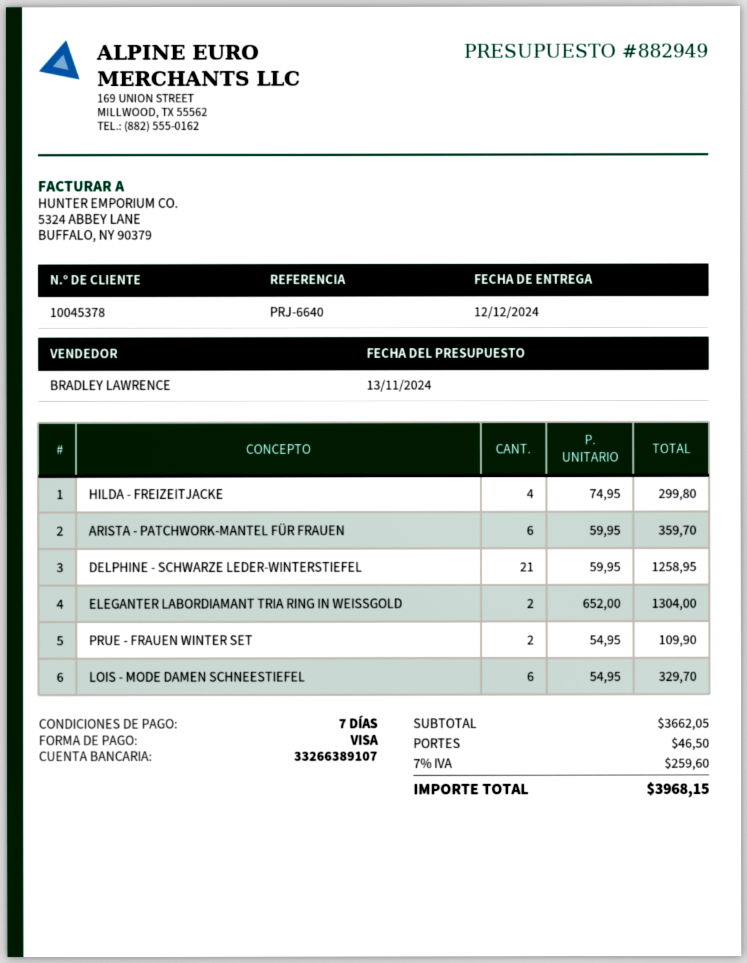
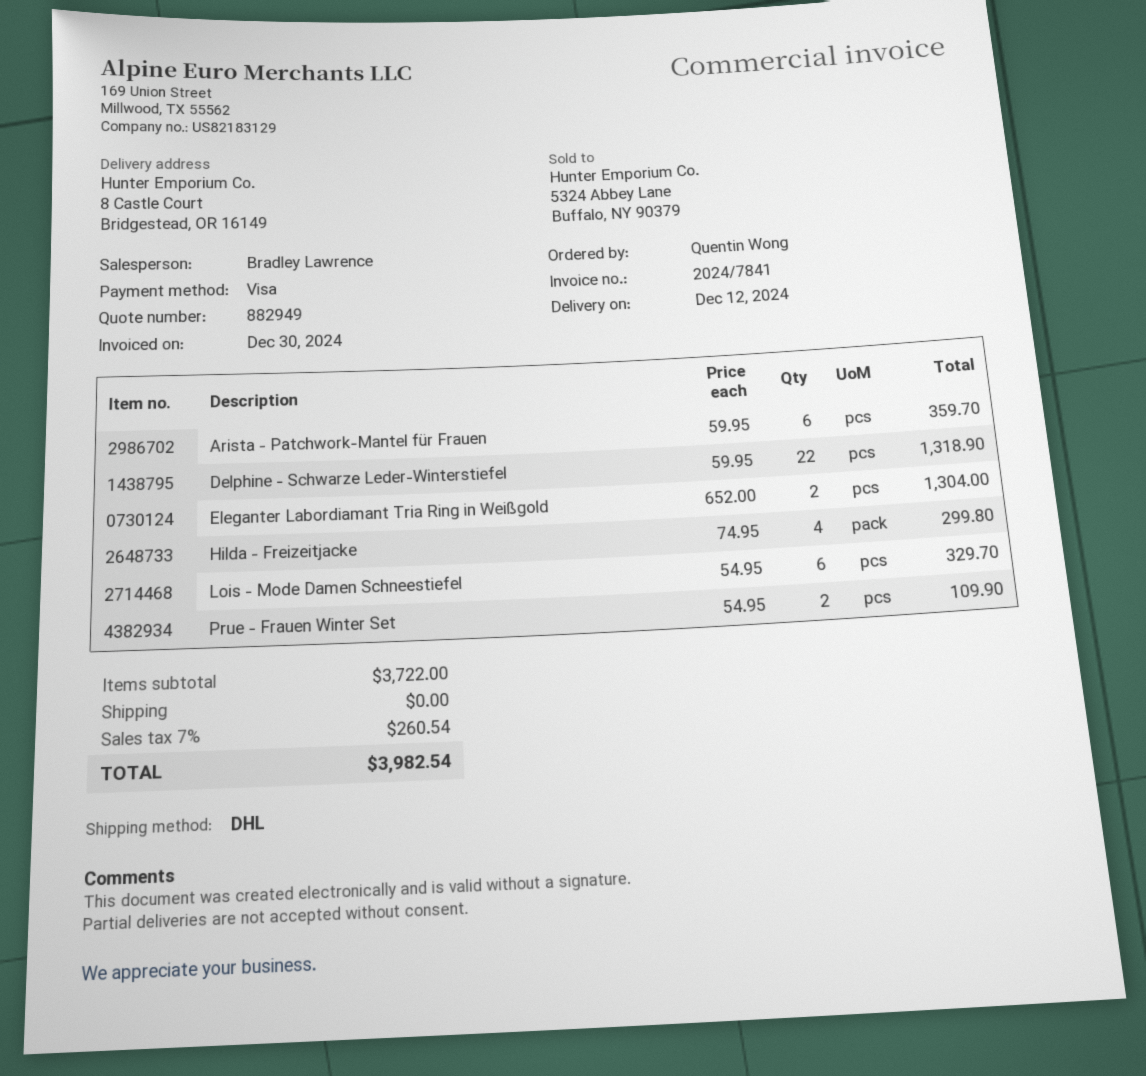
DELPHINE - SCHWARZE LEDER-WINTERSTIEFEL: 21 x 59.95 = 1258.95 -> 22 x 59.95 = 1318.90
subtotal: 3662.05 -> 3722.00
shipping: 46.50 -> 0.00
tax: 7% = 259.60 -> 7% = 260.54
total: 3968.15 -> 3982.54

